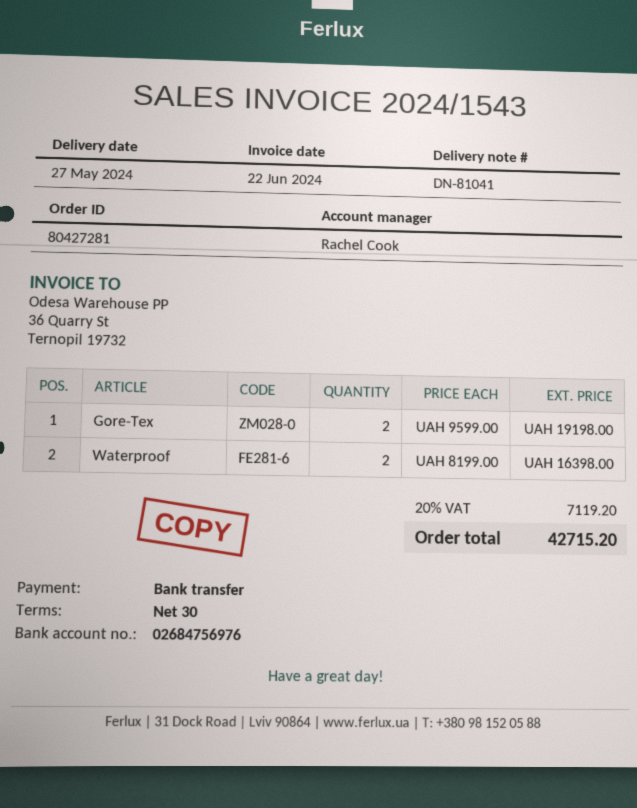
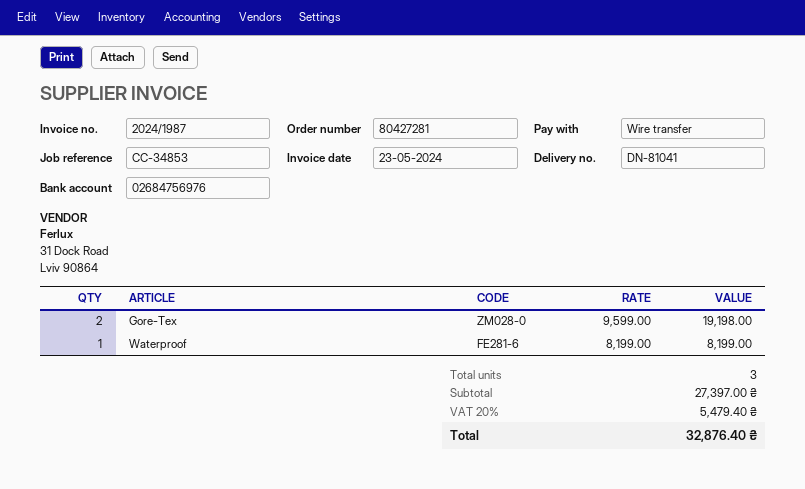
invoice number: 2024/1543 -> 2024/1987
invoice date: 2024-06-22 -> 2024-05-23
Waterproof: 2 x 8199.00 = 16398.00 -> 1 x 8199.00 = 8199.00
tax: 20% = 7119.20 -> 20% = 5479.40
total: 42715.20 -> 32876.40

